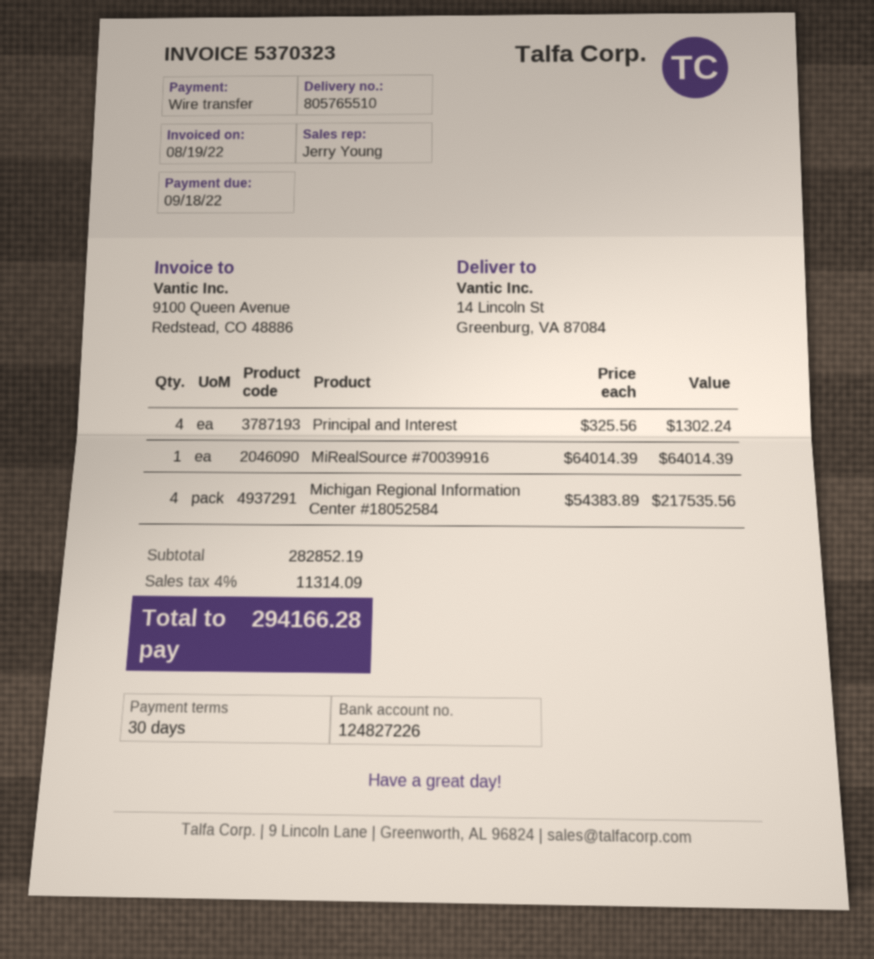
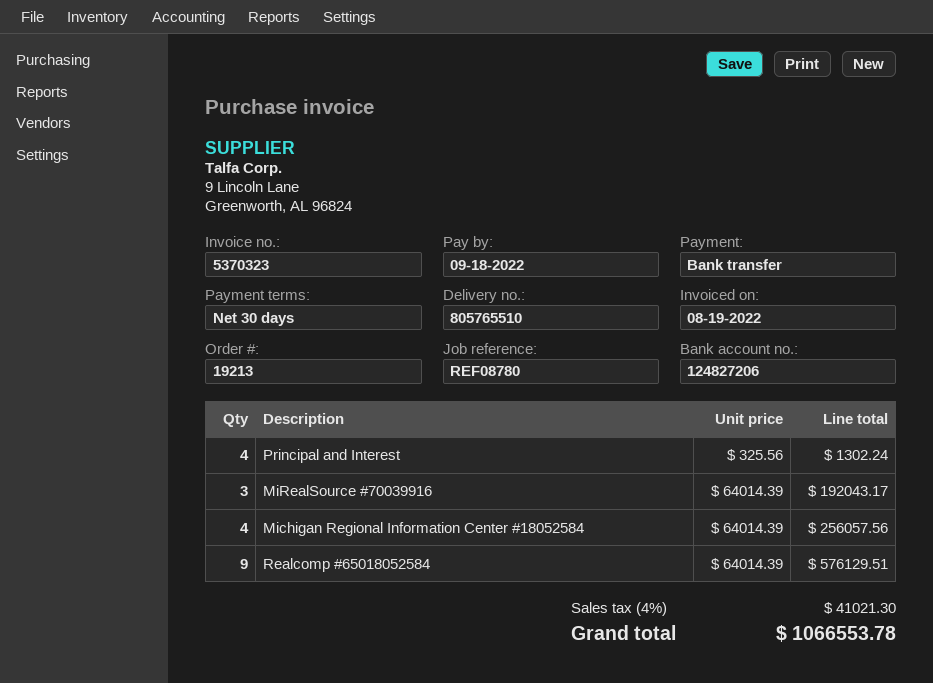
bank account: 124827226 -> 124827206
MiRealSource #70039916: 1 x 64014.39 = 64014.39 -> 3 x 64014.39 = 192043.17
Michigan Regional Information Center #18052584: 4 x 54383.89 = 217535.56 -> 4 x 64014.39 = 256057.56
Realcomp #65018052584: none -> 9 x 64014.39 = 576129.51
tax: 4% = 11314.09 -> 4% = 41021.30
total: 294166.28 -> 1066553.78

